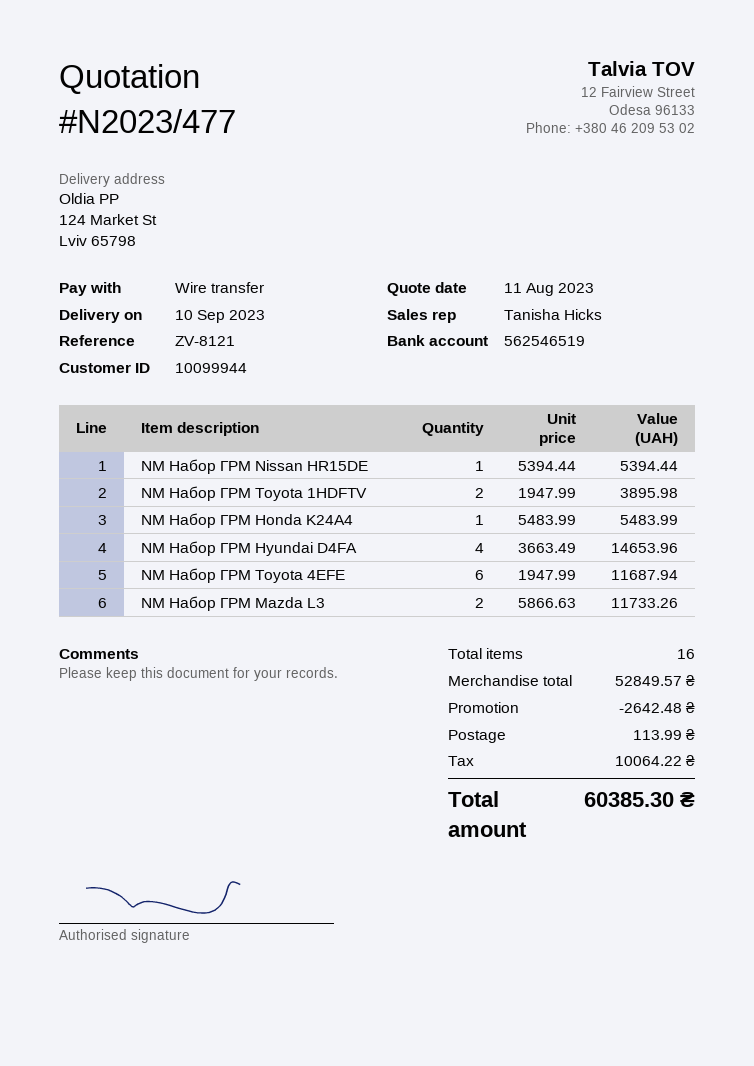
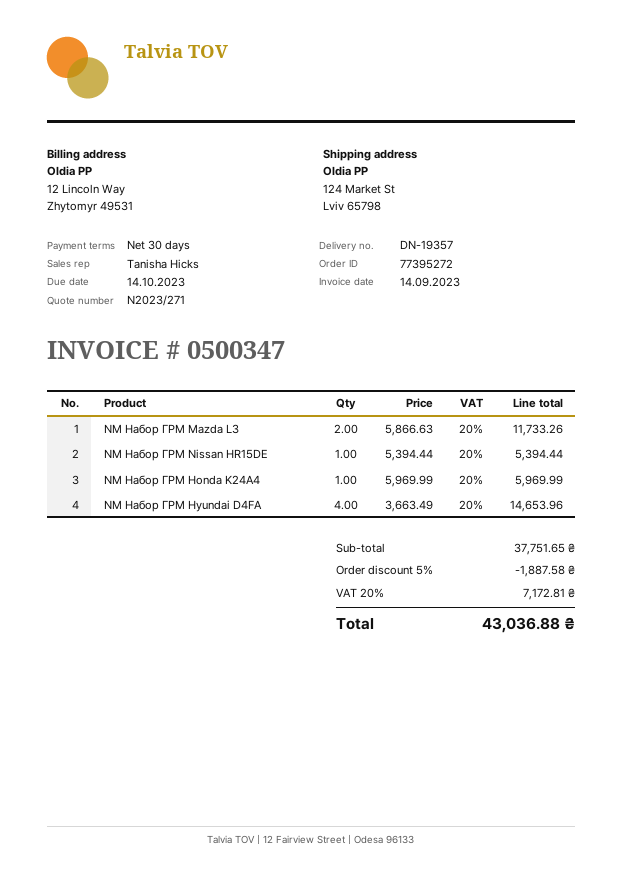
quote number: N2023/477 -> N2023/271
NM Набор ГРМ Toyota 1HDFTV: 2 x 1947.99 = 3895.98 -> none
NM Набор ГРМ Honda K24A4: 1 x 5483.99 = 5483.99 -> 1 x 5969.99 = 5969.99
NM Набор ГРМ Toyota 4EFE: 6 x 1947.99 = 11687.94 -> none
subtotal: 52849.57 -> 37751.65
discount: 2642.48 -> 1887.58
shipping: 113.99 -> none
tax: 10064.22 -> 7172.81
total: 60385.30 -> 43036.88

